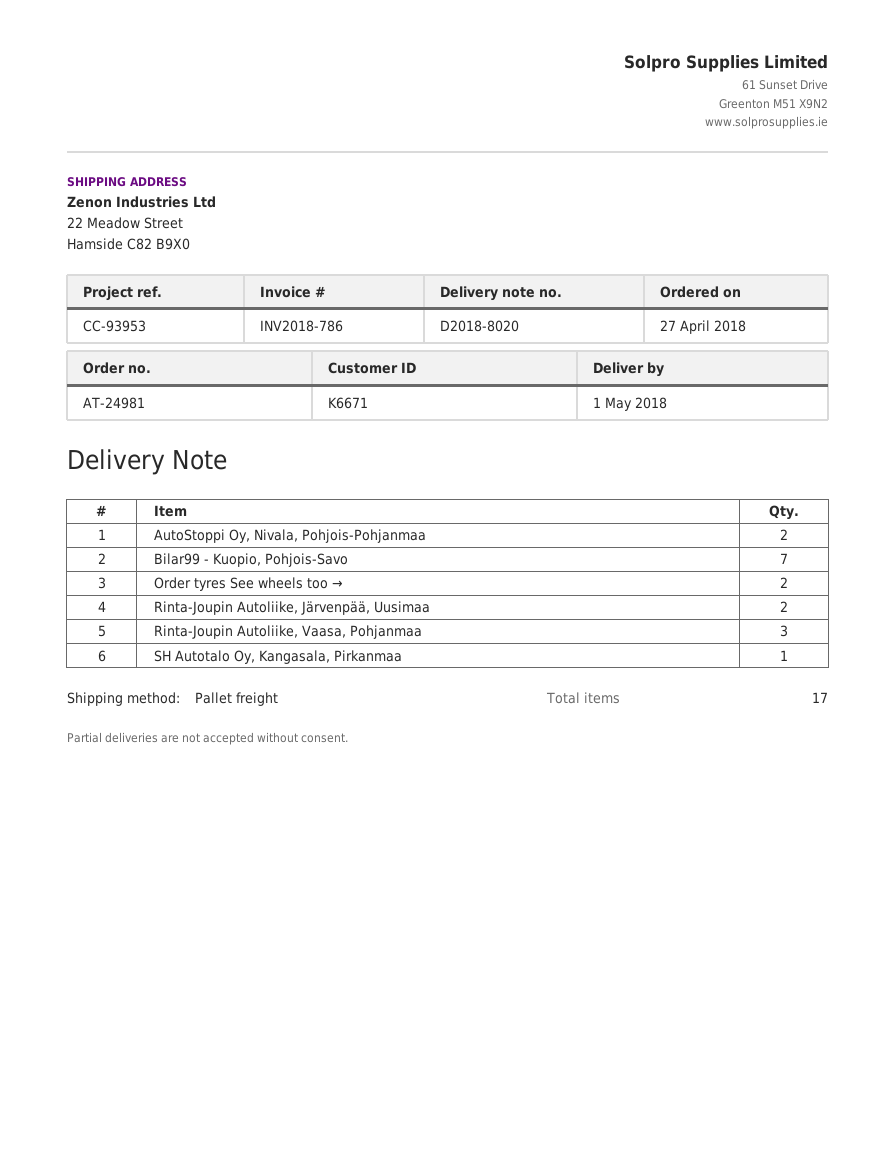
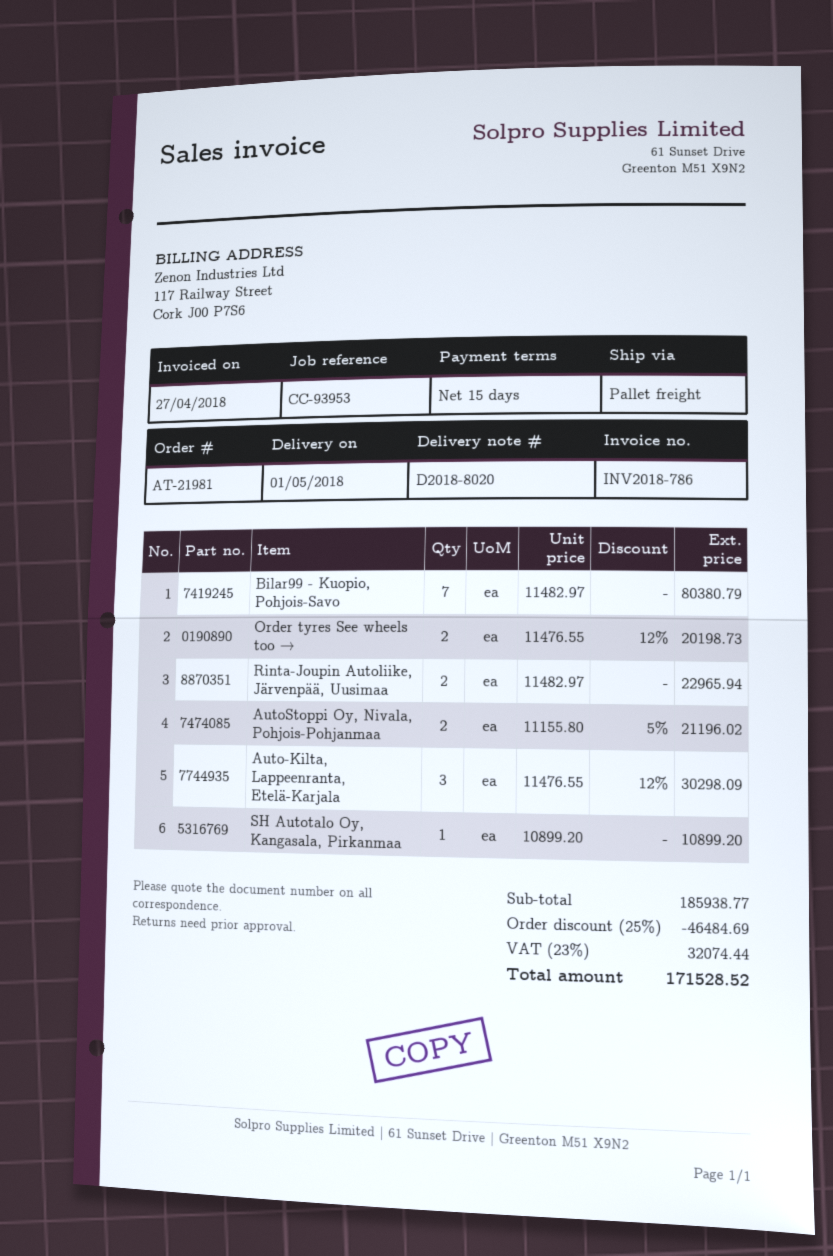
order number: AT-24981 -> AT-21981
Rinta-Joupin Autoliike, Vaasa, Pohjanmaa: 3 -> none
Auto-Kilta, Lappeenranta, Etelä-Karjala: none -> 3

